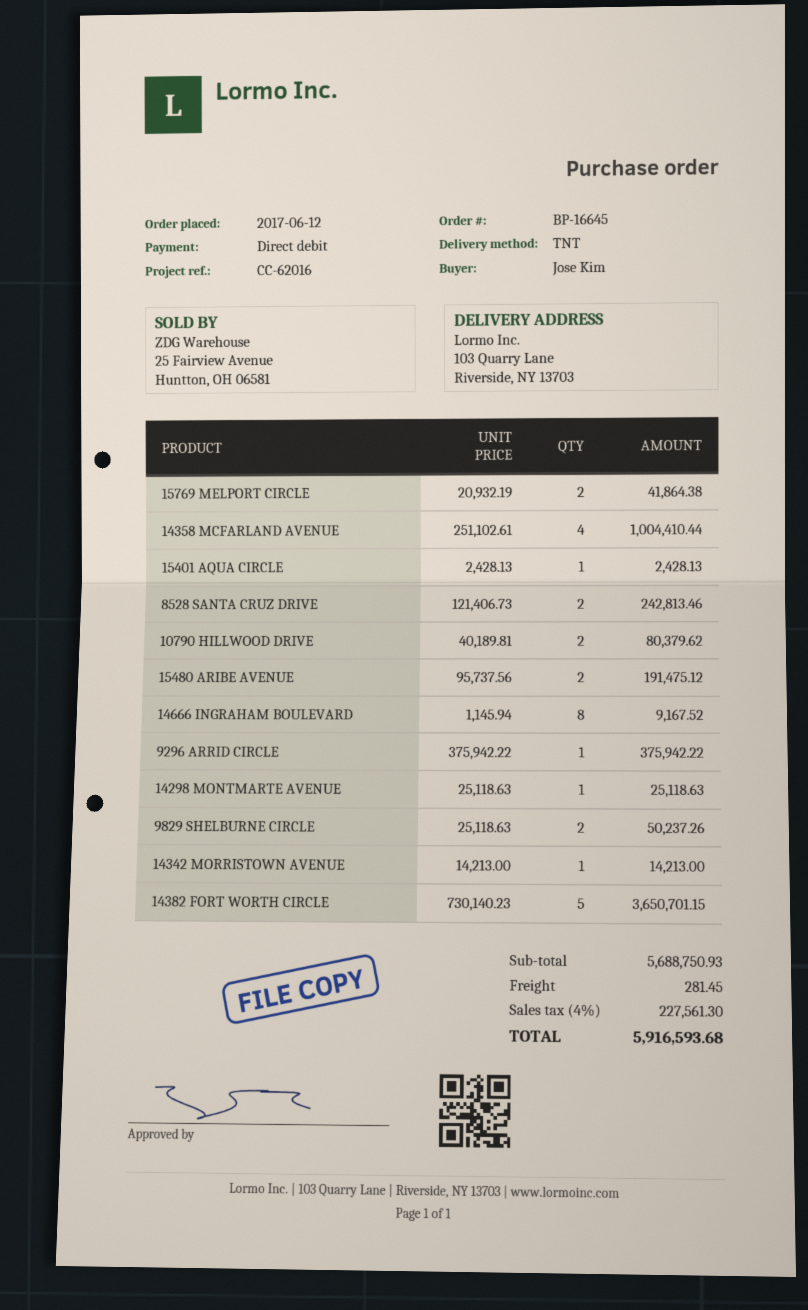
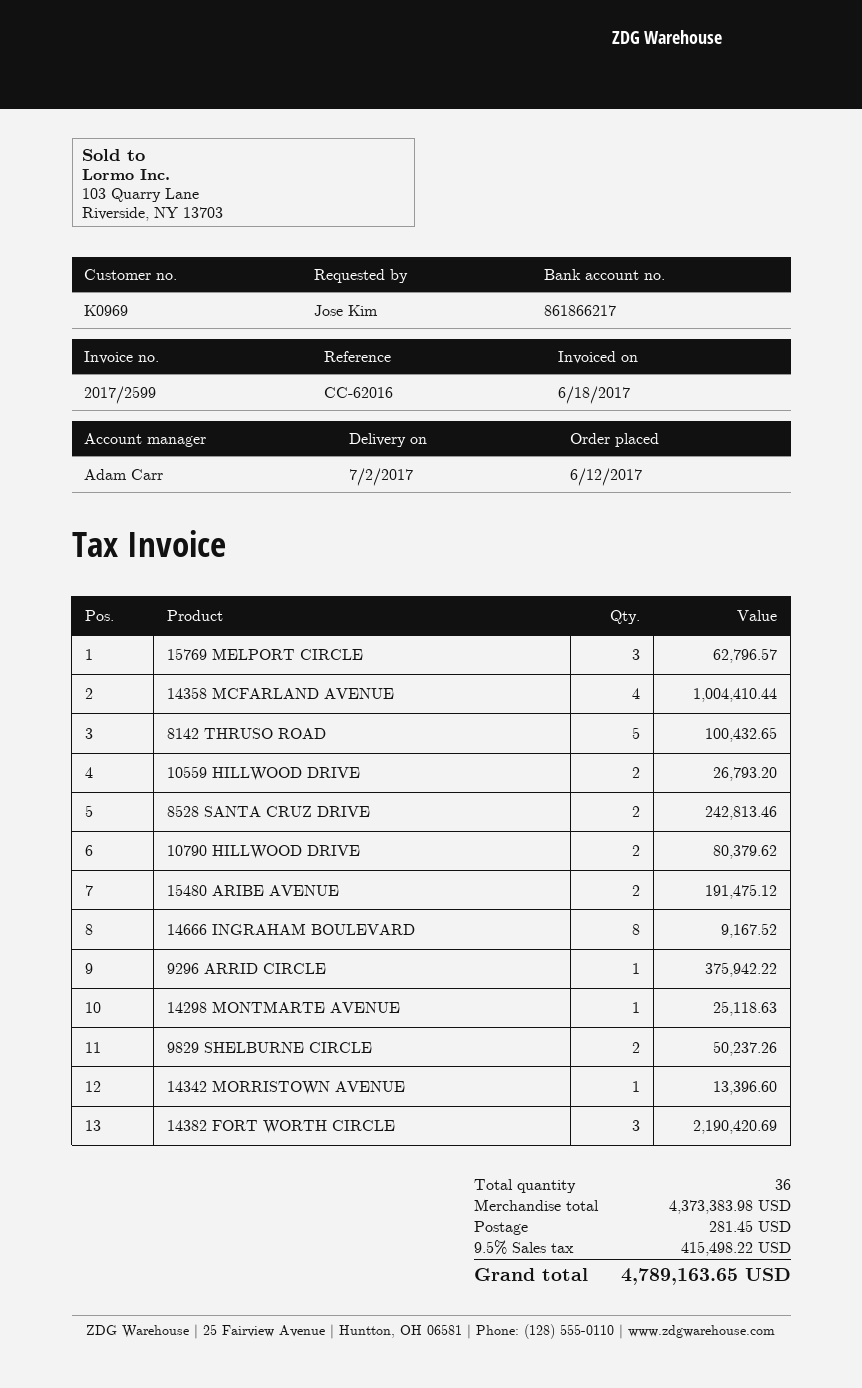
15769 MELPORT CIRCLE: 2 for 41864.38 -> 3 for 62796.57
15401 AQUA CIRCLE: 1 for 2428.13 -> none
14342 MORRISTOWN AVENUE: 1 for 14213.00 -> 1 for 13396.60
14382 FORT WORTH CIRCLE: 5 for 3650701.15 -> 3 for 2190420.69
8142 THRUSO ROAD: none -> 5 for 100432.65
10559 HILLWOOD DRIVE: none -> 2 for 26793.20
subtotal: 5688750.93 -> 4373383.98
tax: 4% = 227561.30 -> 9.5% = 415498.22
total: 5916593.68 -> 4789163.65

